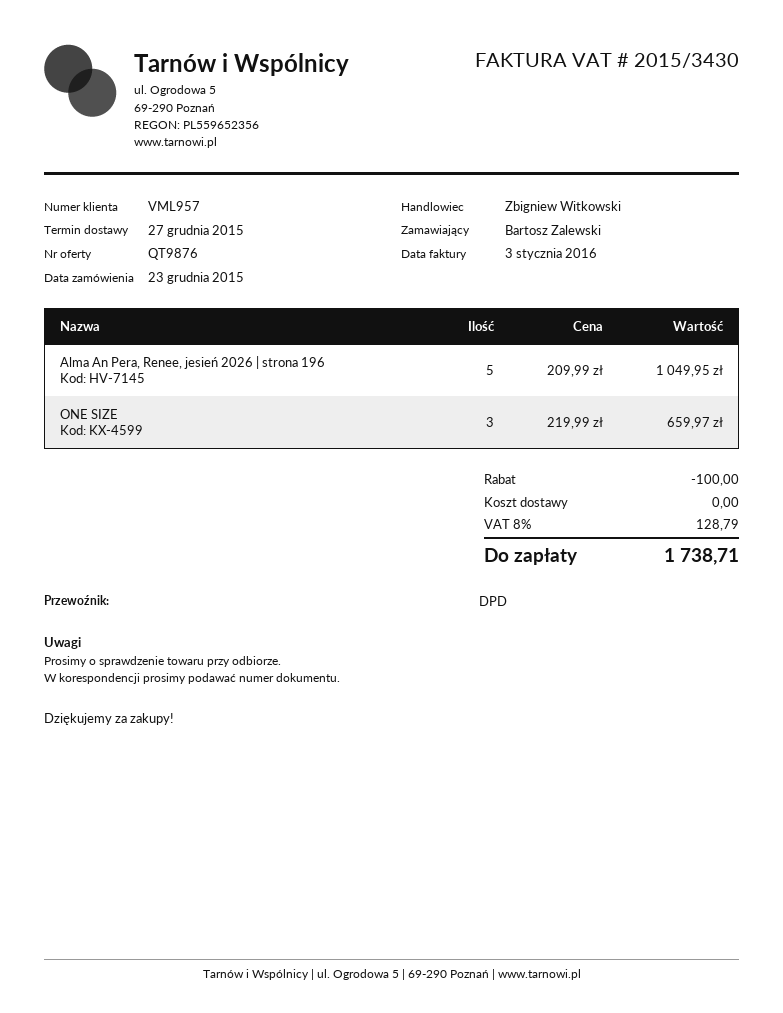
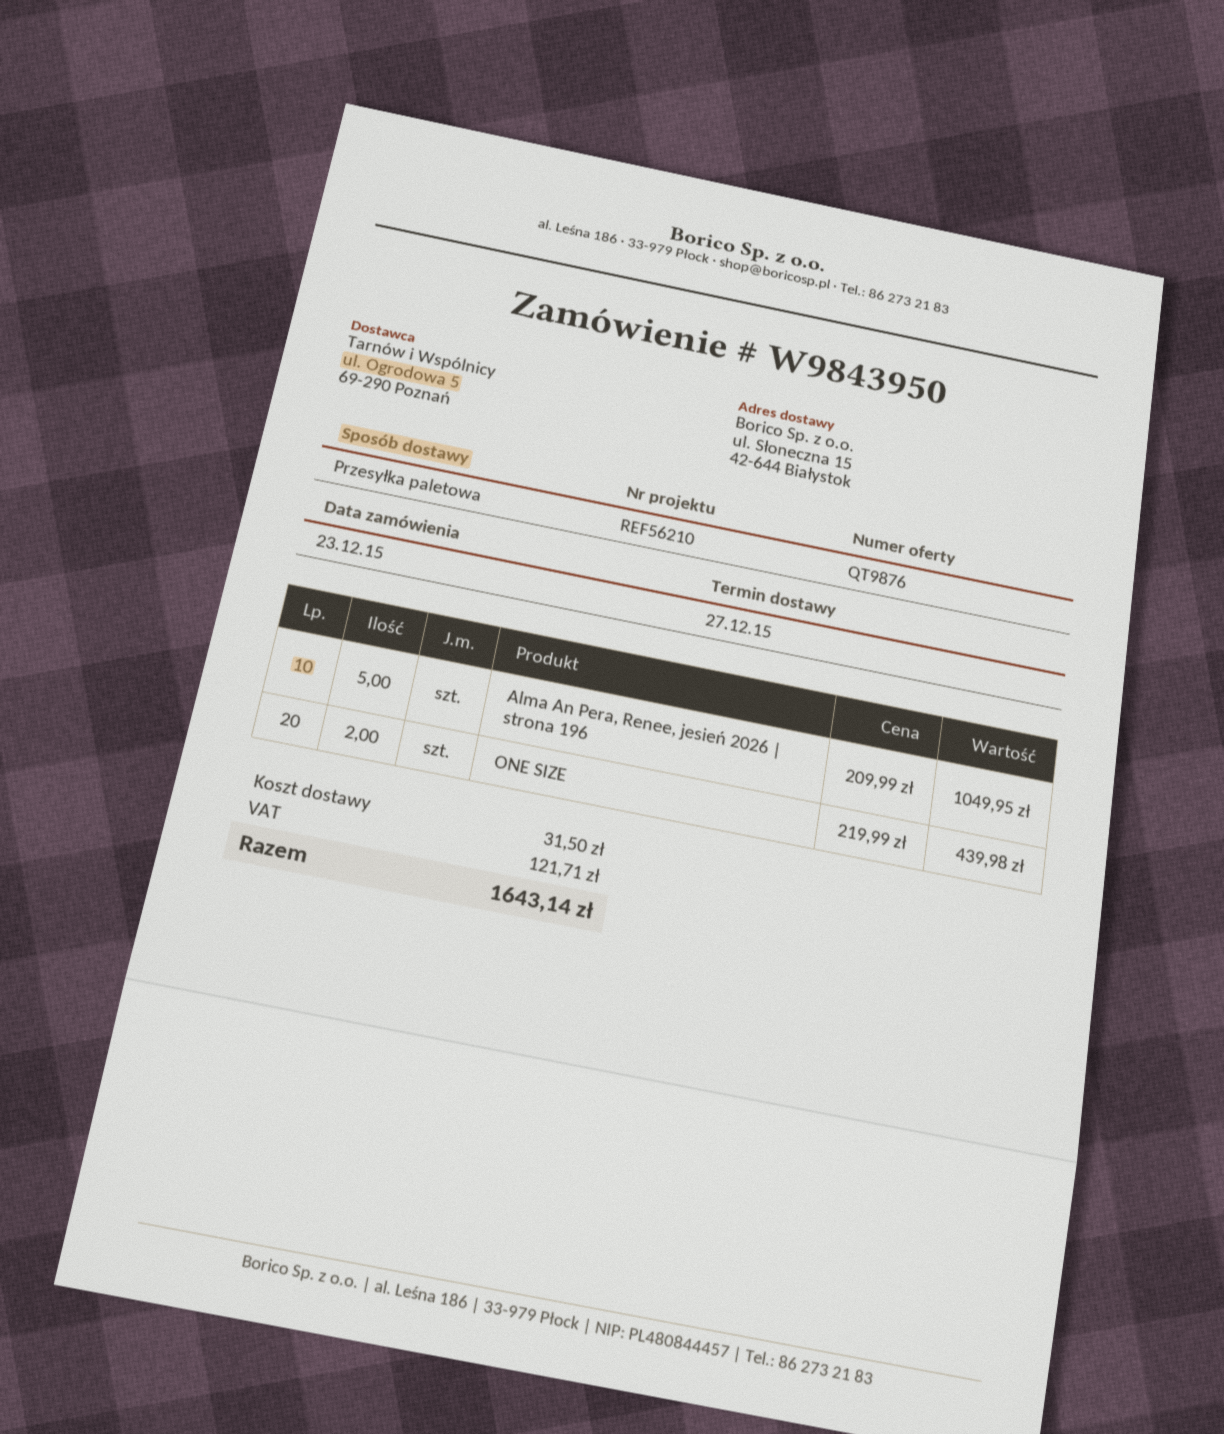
shipping method: DPD -> pallet freight
ONE SIZE: 3 x 219.99 = 659.97 -> 2 x 219.99 = 439.98
discount: 100.00 -> none
shipping: 0.00 -> 31.50
tax: 128.79 -> 121.71
total: 1738.71 -> 1643.14

